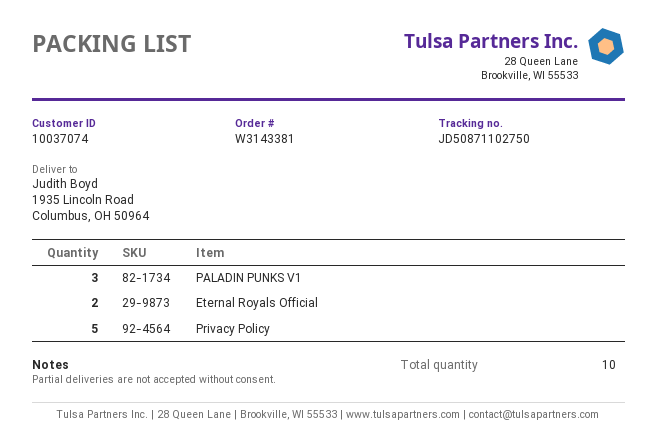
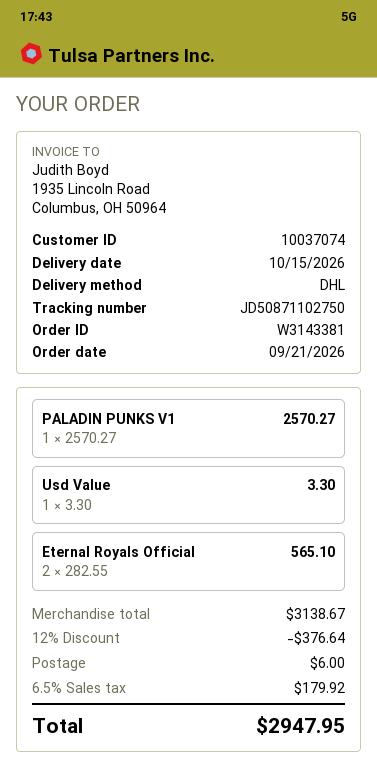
PALADIN PUNKS V1: 3 -> 1
Privacy Policy: 5 -> none
Usd Value: none -> 1

